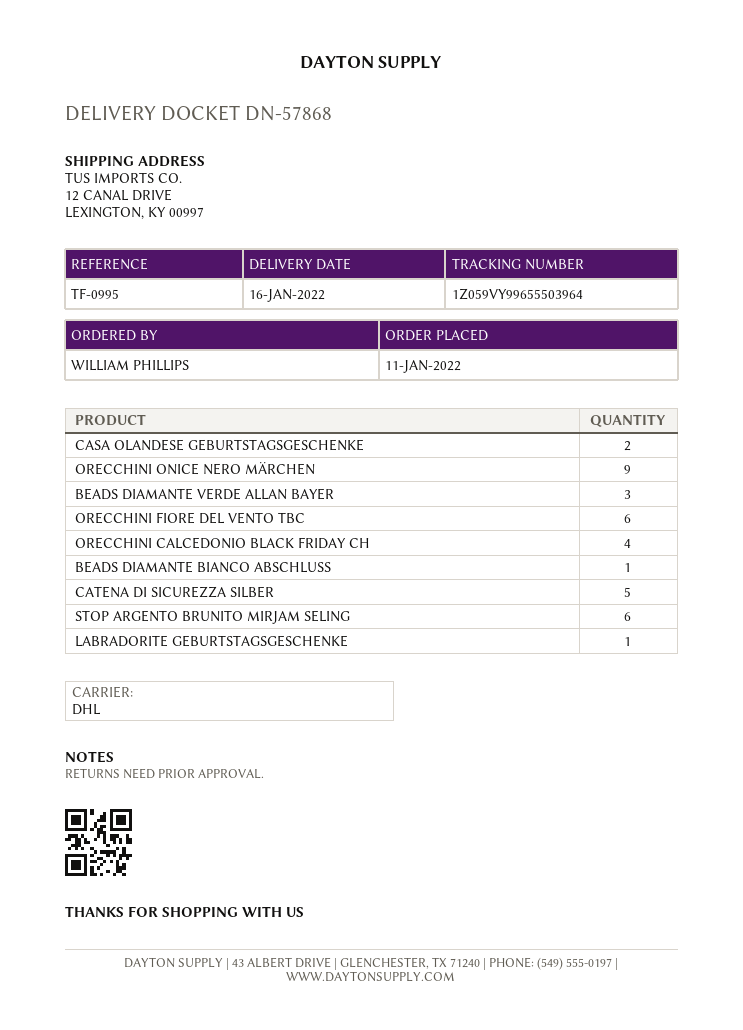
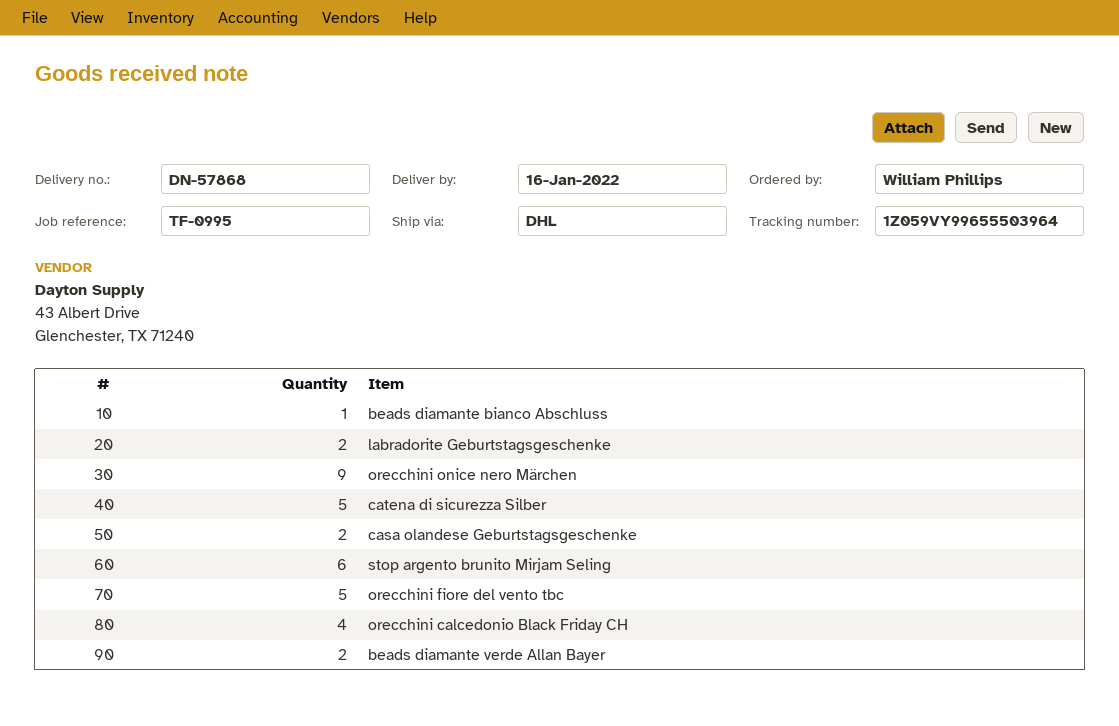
BEADS DIAMANTE VERDE ALLAN BAYER: 3 -> 2
ORECCHINI FIORE DEL VENTO TBC: 6 -> 5
LABRADORITE GEBURTSTAGSGESCHENKE: 1 -> 2

